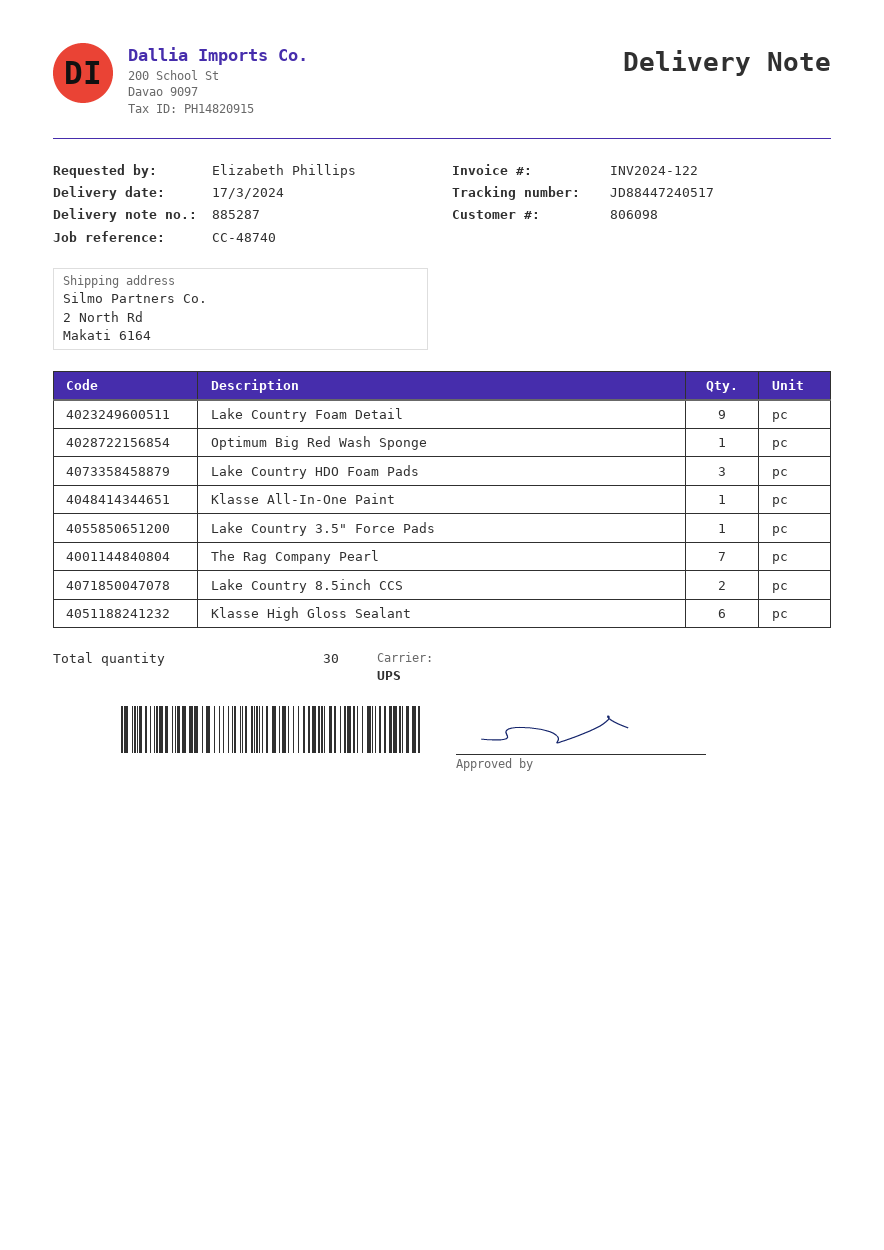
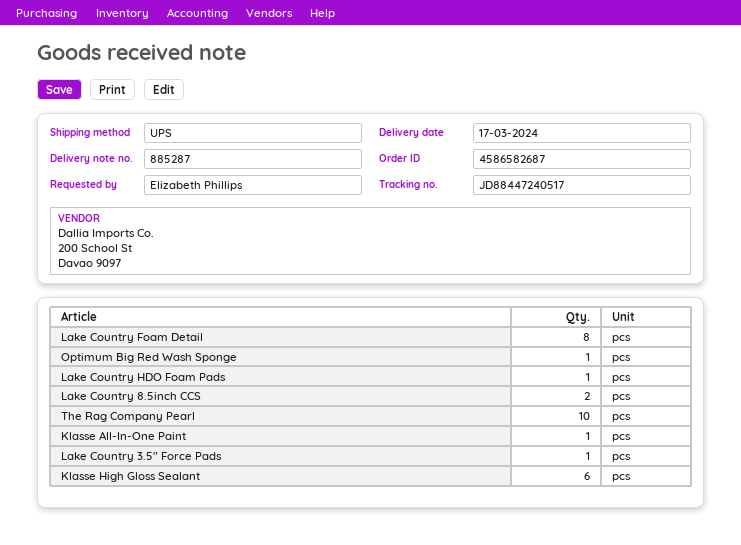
Lake Country Foam Detail: 9 -> 8
Lake Country HDO Foam Pads: 3 -> 1
The Rag Company Pearl: 7 -> 10

